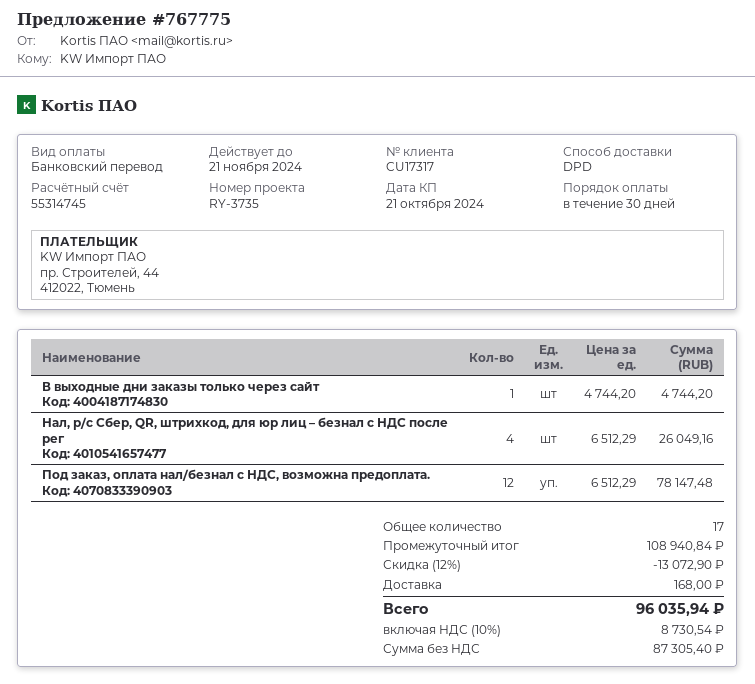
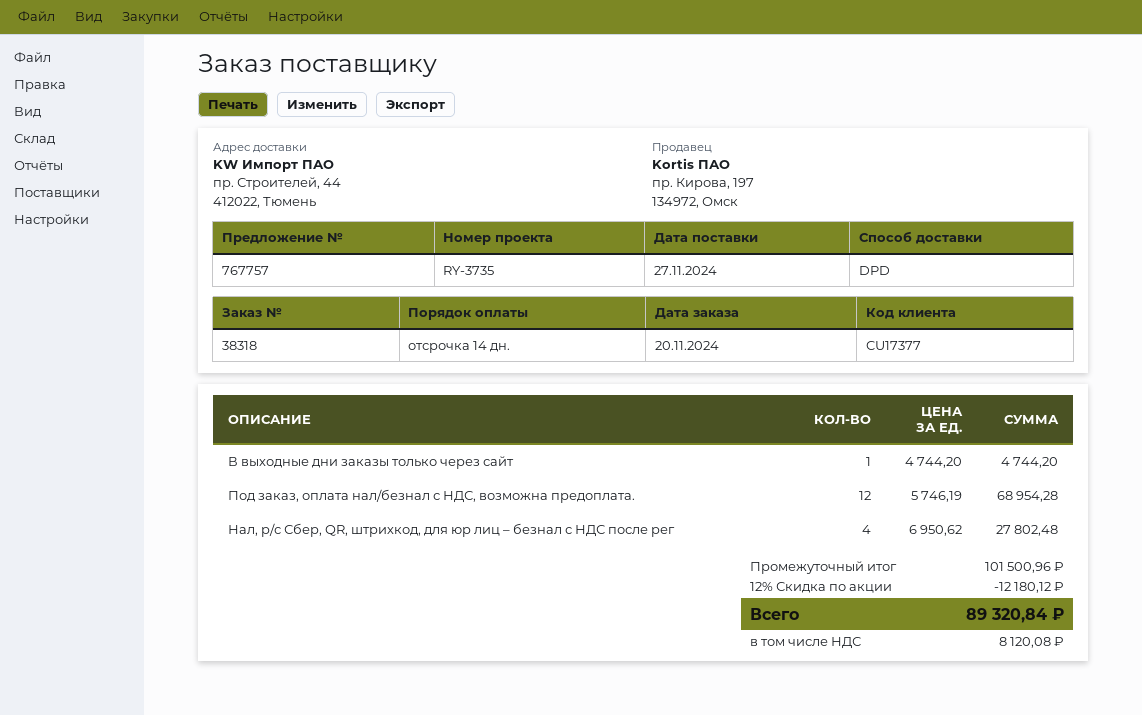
quote number: 767775 -> 767757
payment terms: 30 days -> 14 days
customer number: CU17317 -> CU17377
Нал, р/с Сбер, QR, штрихкод, для юр лиц – безнал с НДС после рег: 4 x 6512.29 = 26049.16 -> 4 x 6950.62 = 27802.48
Под заказ, оплата нал/безнал с НДС, возможна предоплата.: 12 x 6512.29 = 78147.48 -> 12 x 5746.19 = 68954.28
subtotal: 108940.84 -> 101500.96
discount: 12% = 13072.90 -> 12% = 12180.12
shipping: 168.00 -> none
tax: 8730.54 -> 8120.08
total: 96035.94 -> 89320.84

